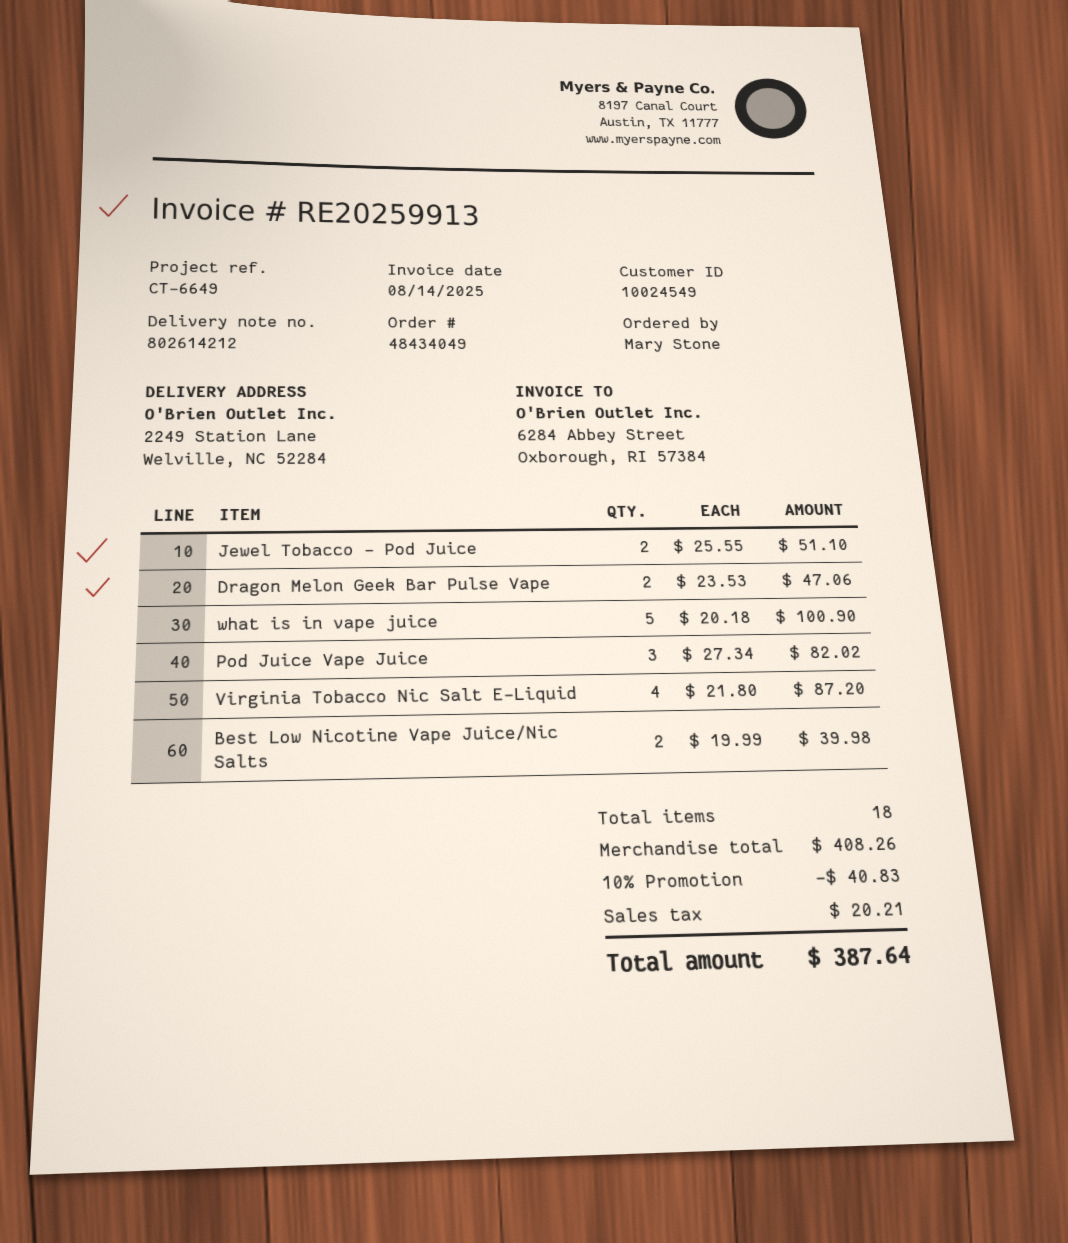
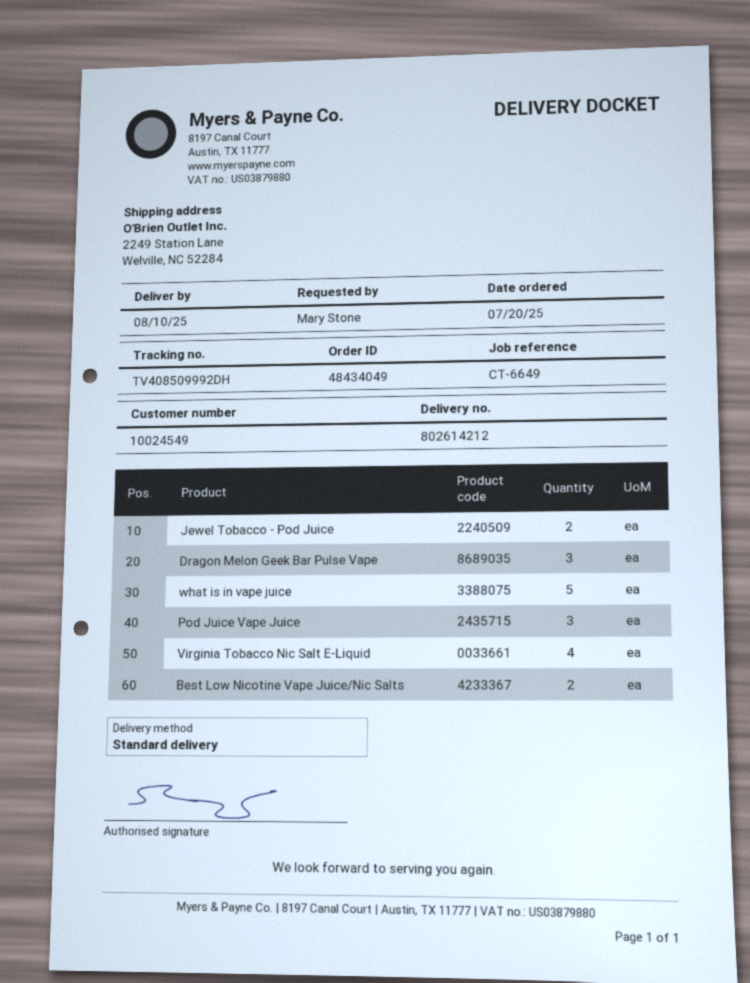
Dragon Melon Geek Bar Pulse Vape: 2 -> 3

